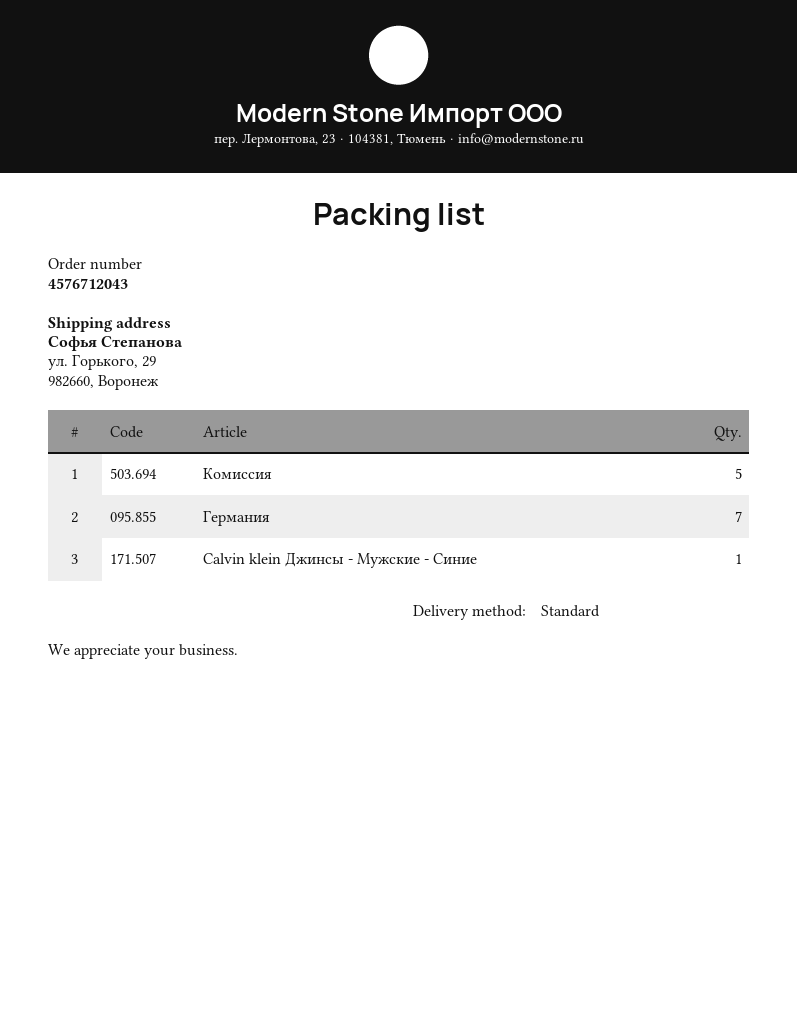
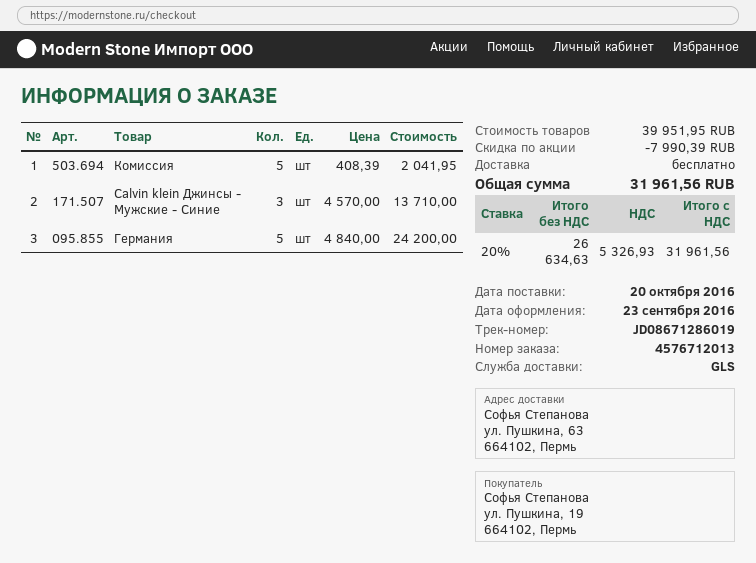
order number: 4576712043 -> 4576712013
shipping method: standard -> GLS
ship to: ул. Горького, 29, 982660, Воронеж -> ул. Пушкина, 63, 664102, Пермь
Германия: 7 -> 5
Calvin klein Джинсы - Мужские - Синие: 1 -> 3

